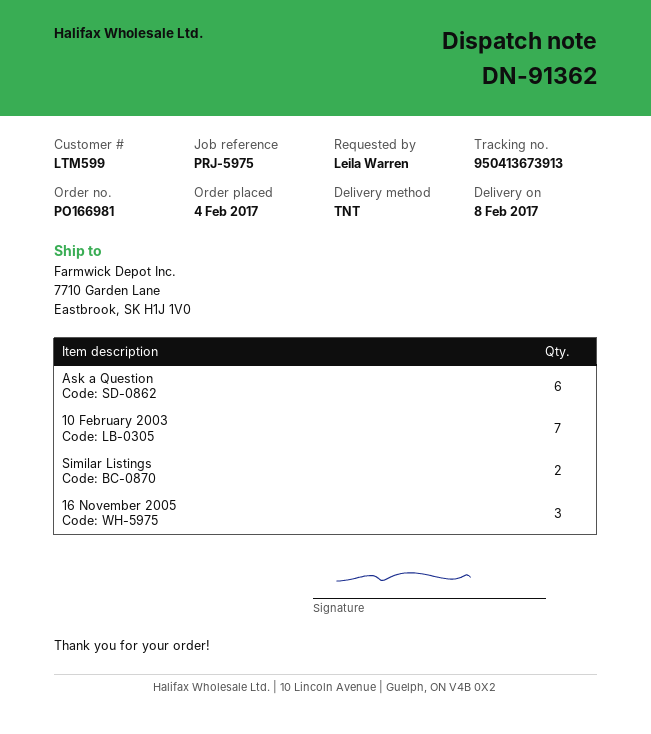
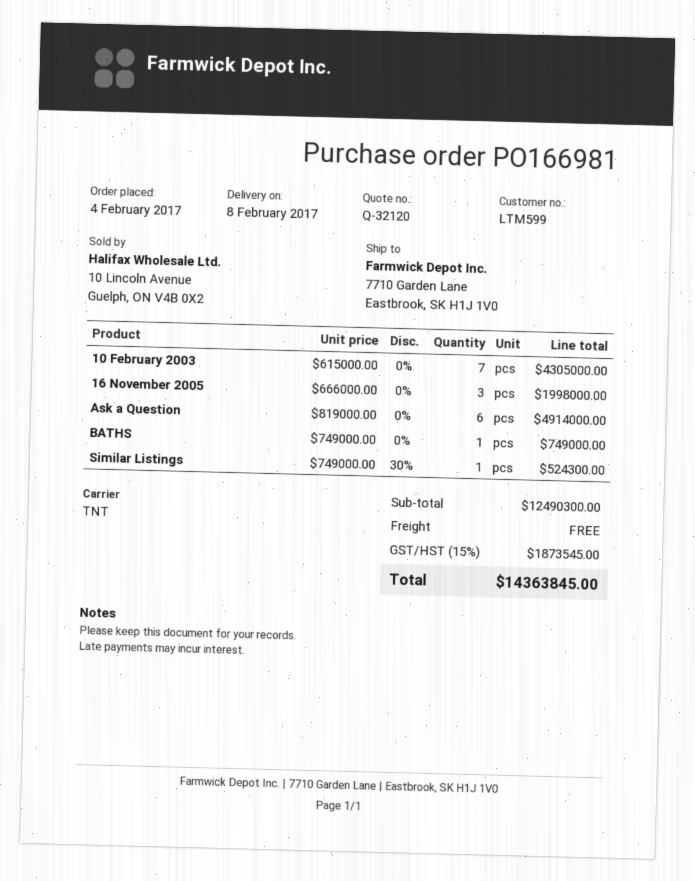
Similar Listings: 2 -> 1
BATHS: none -> 1

